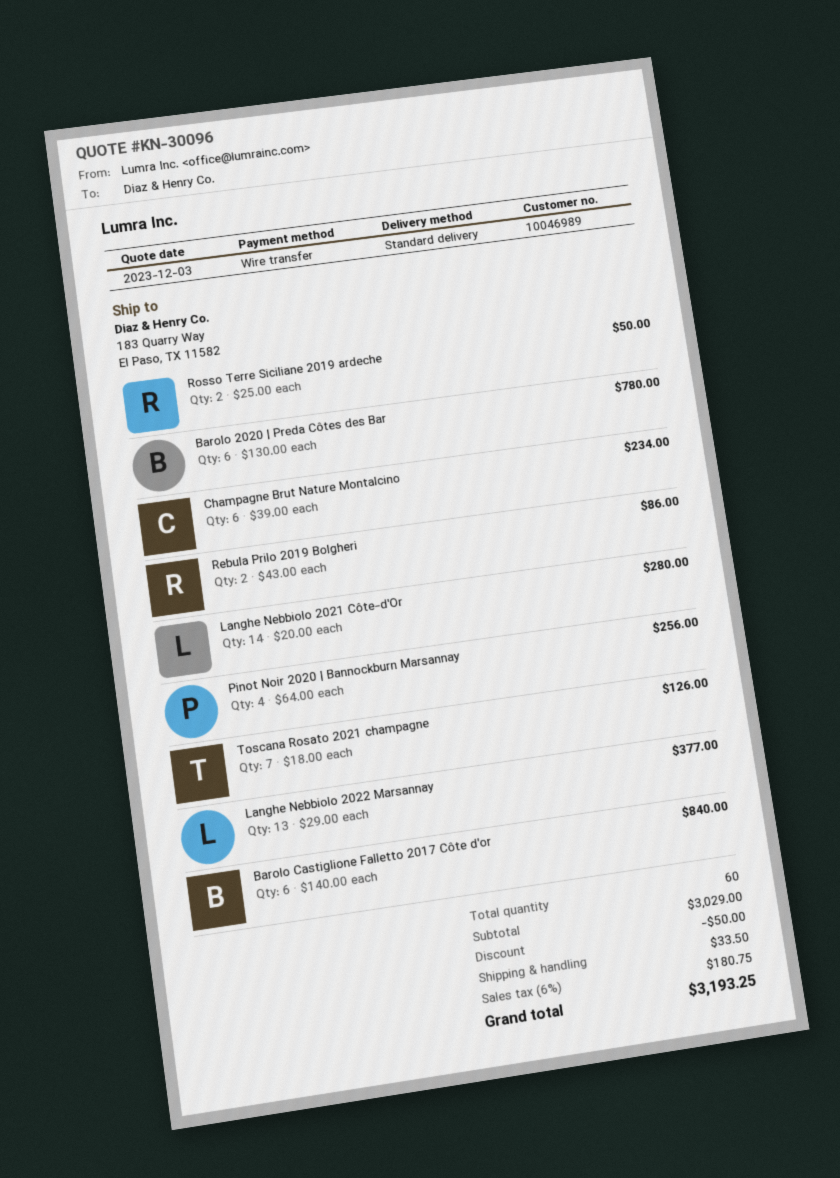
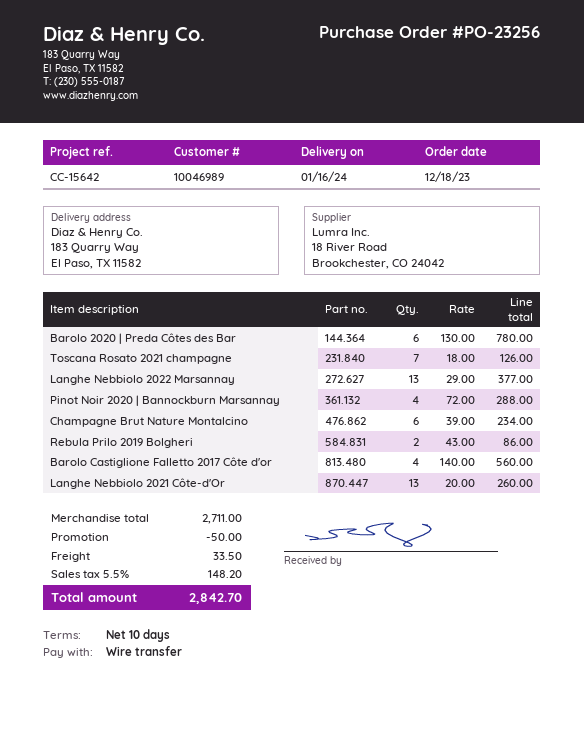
Rosso Terre Siciliane 2019 ardeche: 2 x 25.00 = 50.00 -> none
Langhe Nebbiolo 2021 Côte-d'Or: 14 x 20.00 = 280.00 -> 13 x 20.00 = 260.00
Pinot Noir 2020 | Bannockburn Marsannay: 4 x 64.00 = 256.00 -> 4 x 72.00 = 288.00
Barolo Castiglione Falletto 2017 Côte d'or: 6 x 140.00 = 840.00 -> 4 x 140.00 = 560.00
subtotal: 3029.00 -> 2711.00
tax: 6% = 180.75 -> 5.5% = 148.20
total: 3193.25 -> 2842.70

